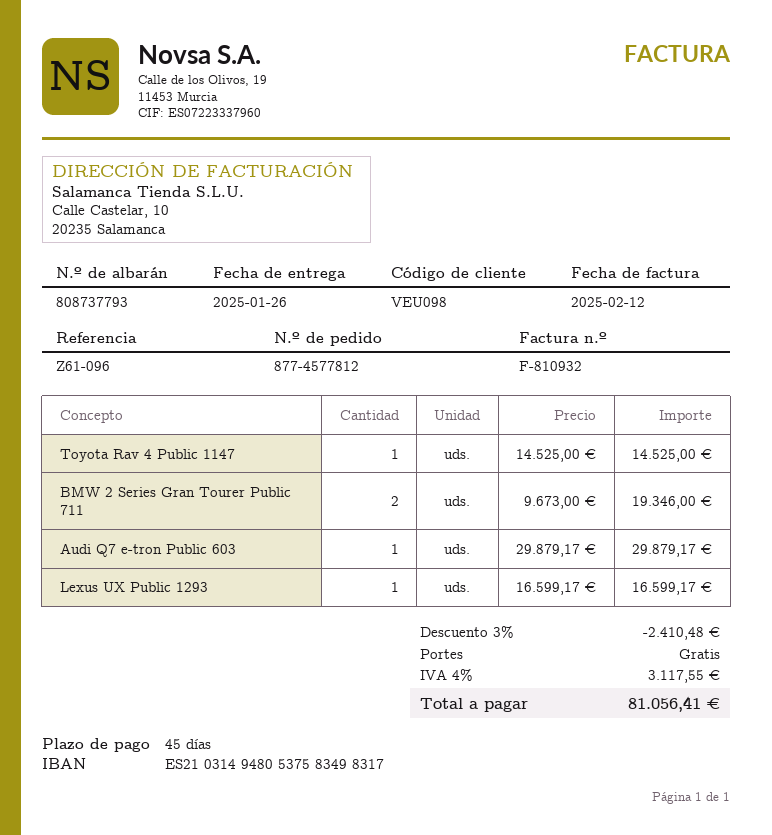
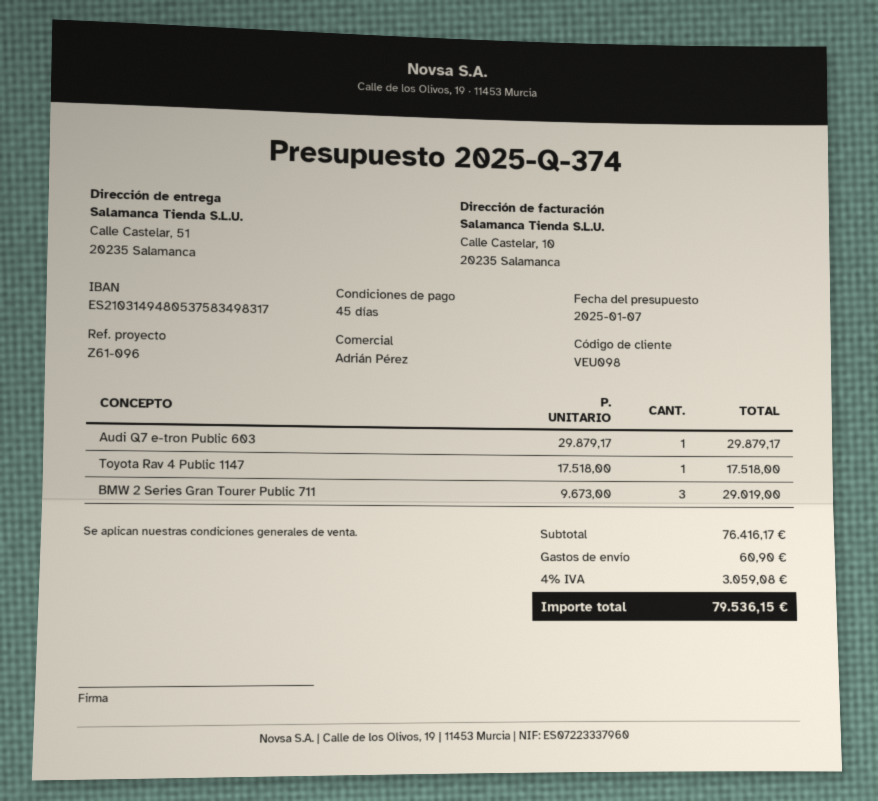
Toyota Rav 4 Public 1147: 1 x 14525.00 = 14525.00 -> 1 x 17518.00 = 17518.00
BMW 2 Series Gran Tourer Public 711: 2 x 9673.00 = 19346.00 -> 3 x 9673.00 = 29019.00
Lexus UX Public 1293: 1 x 16599.17 = 16599.17 -> none
discount: 3% = 2410.48 -> none
shipping: 0.00 -> 60.90
tax: 4% = 3117.55 -> 4% = 3059.08
total: 81056.41 -> 79536.15

